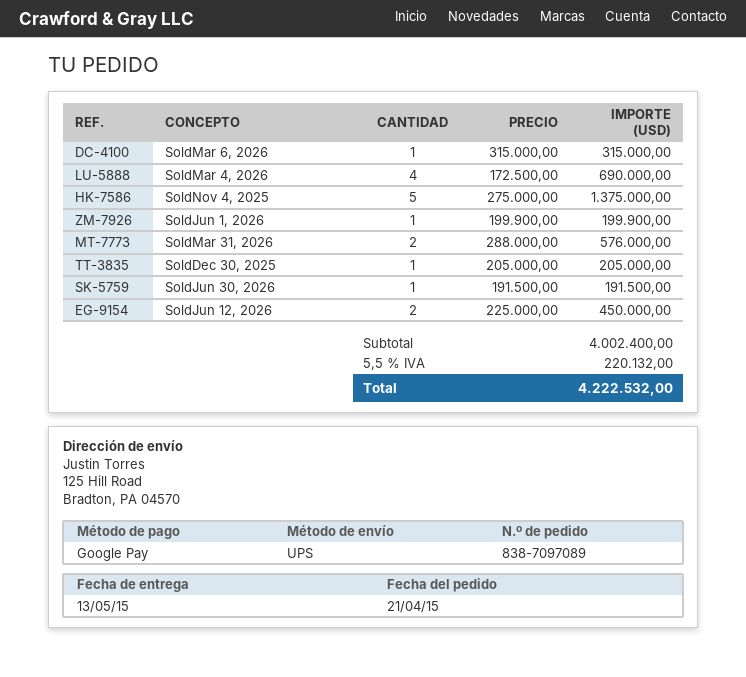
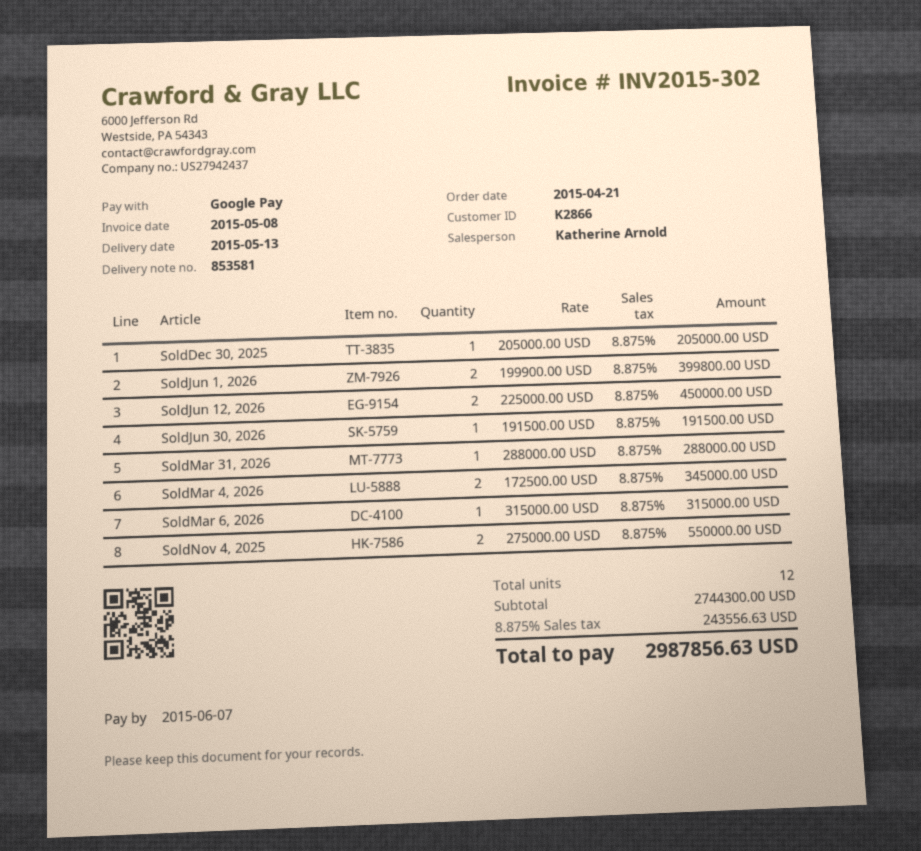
SoldMar 4, 2026: 4 x 172500.00 = 690000.00 -> 2 x 172500.00 = 345000.00
SoldNov 4, 2025: 5 x 275000.00 = 1375000.00 -> 2 x 275000.00 = 550000.00
SoldJun 1, 2026: 1 x 199900.00 = 199900.00 -> 2 x 199900.00 = 399800.00
SoldMar 31, 2026: 2 x 288000.00 = 576000.00 -> 1 x 288000.00 = 288000.00
subtotal: 4002400.00 -> 2744300.00
tax: 5.5% = 220132.00 -> 8.875% = 243556.63
total: 4222532.00 -> 2987856.63

